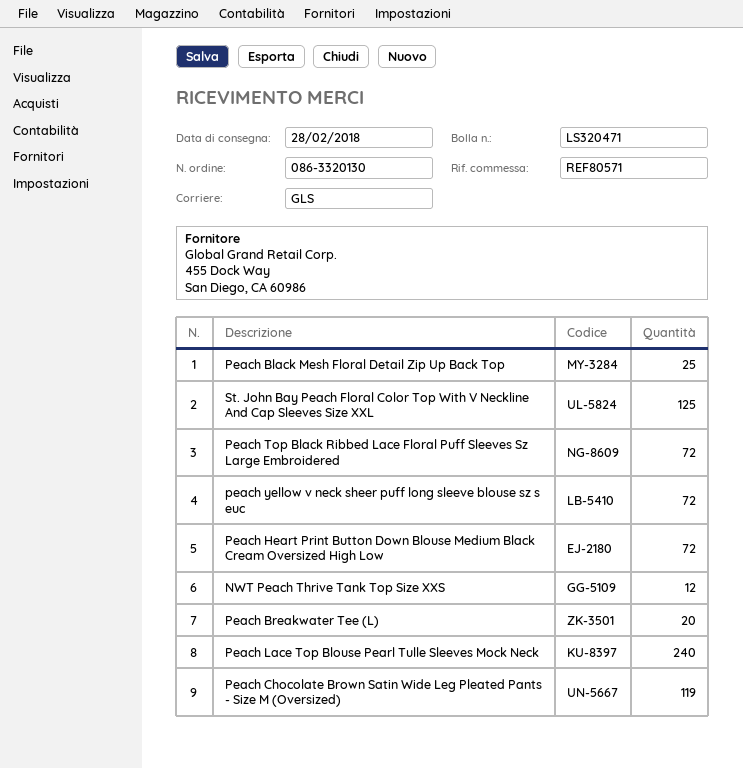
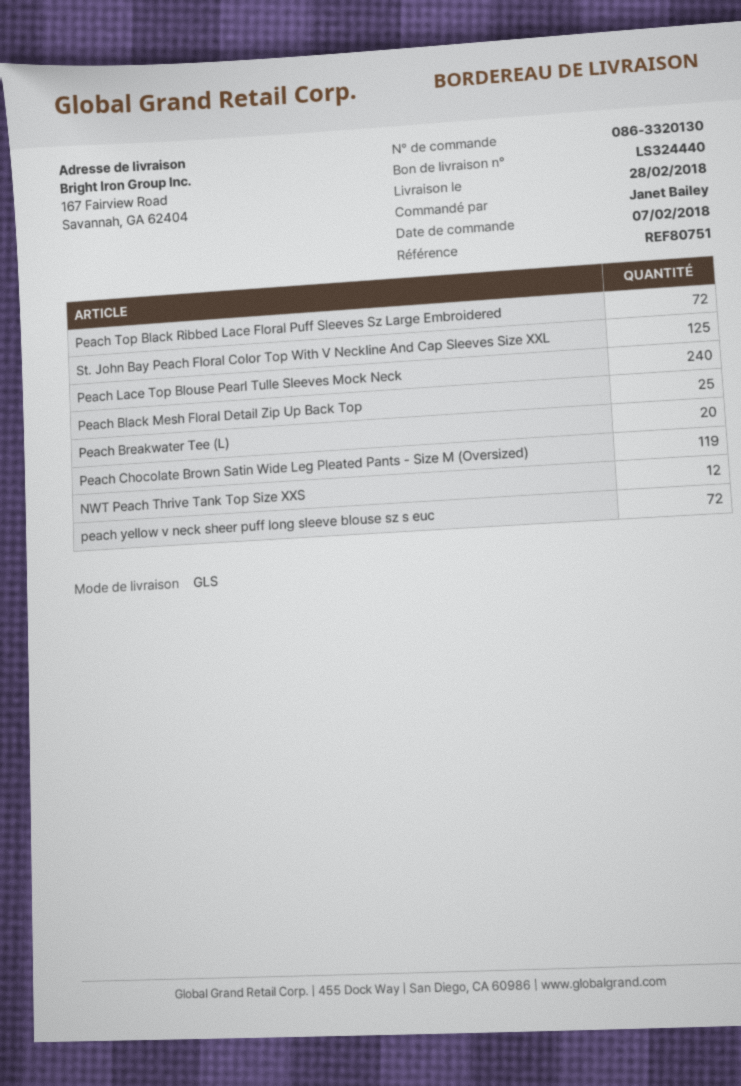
delivery note number: LS320471 -> LS324440
reference: REF80571 -> REF80751
Peach Heart Print Button Down Blouse Medium Black Cream Oversized High Low: 72 -> none

